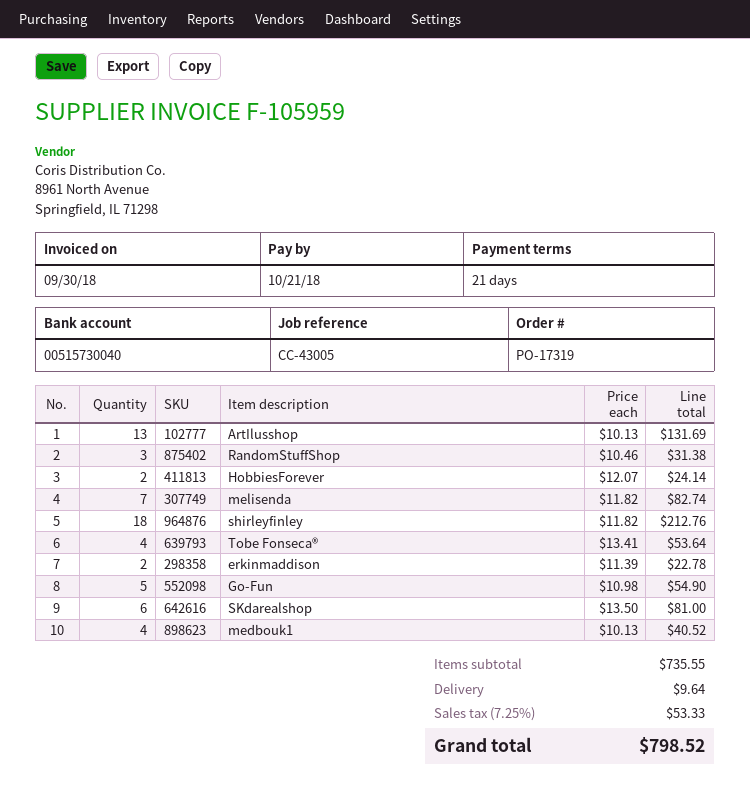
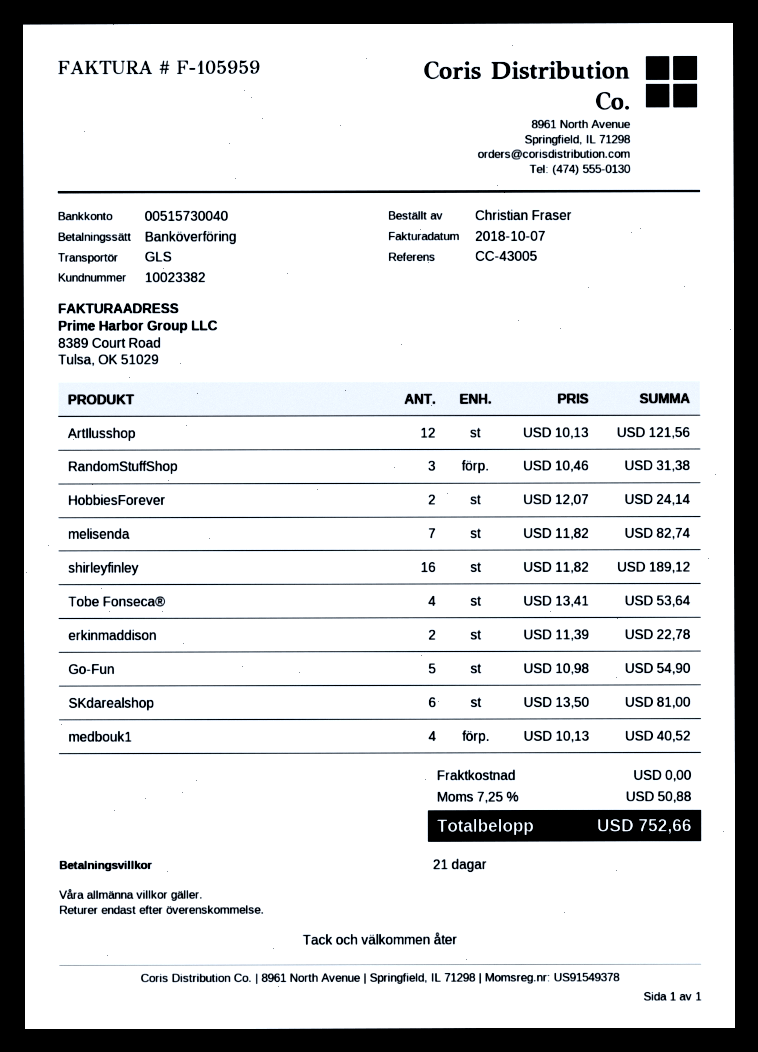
invoice date: 2018-09-30 -> 2018-10-07
ArtIlusshop: 13 x 10.13 = 131.69 -> 12 x 10.13 = 121.56
shirleyfinley: 18 x 11.82 = 212.76 -> 16 x 11.82 = 189.12
shipping: 9.64 -> 0.00
tax: 7.25% = 53.33 -> 7.25% = 50.88
total: 798.52 -> 752.66

